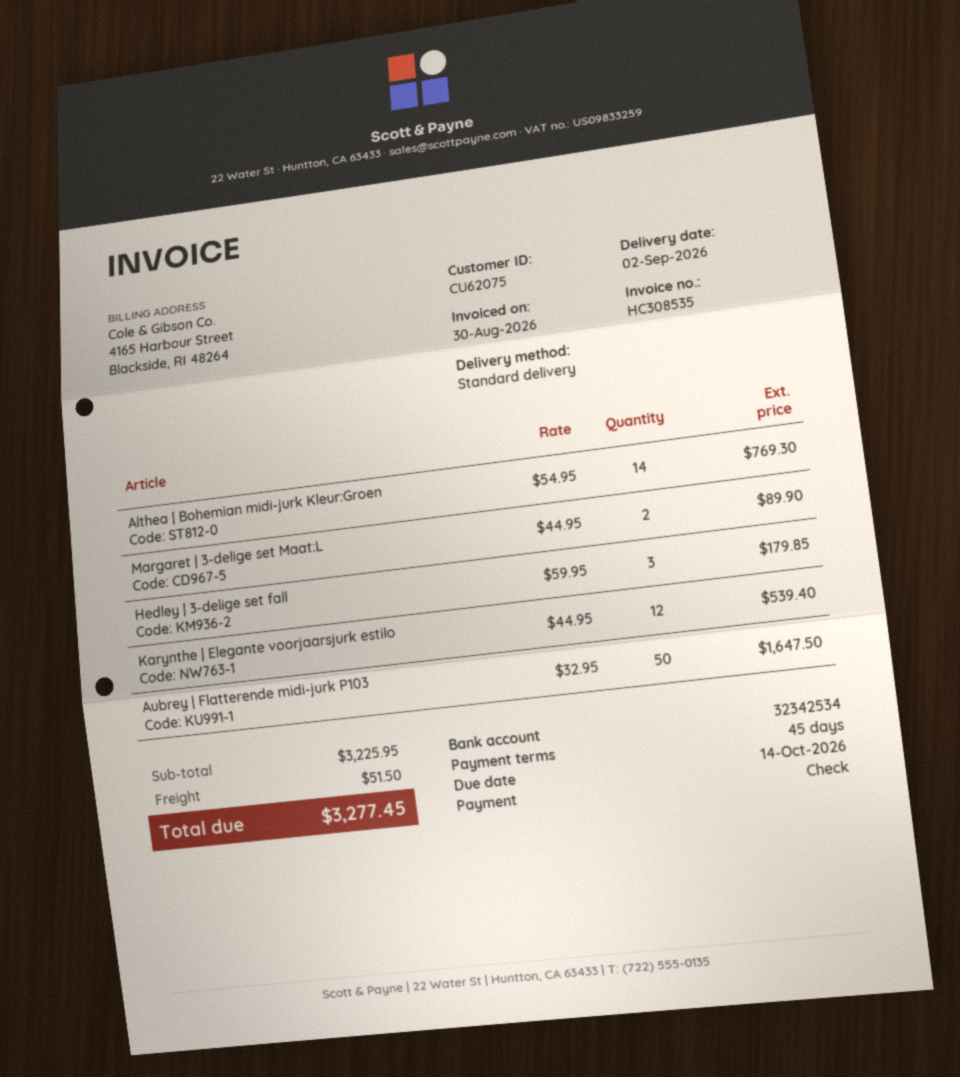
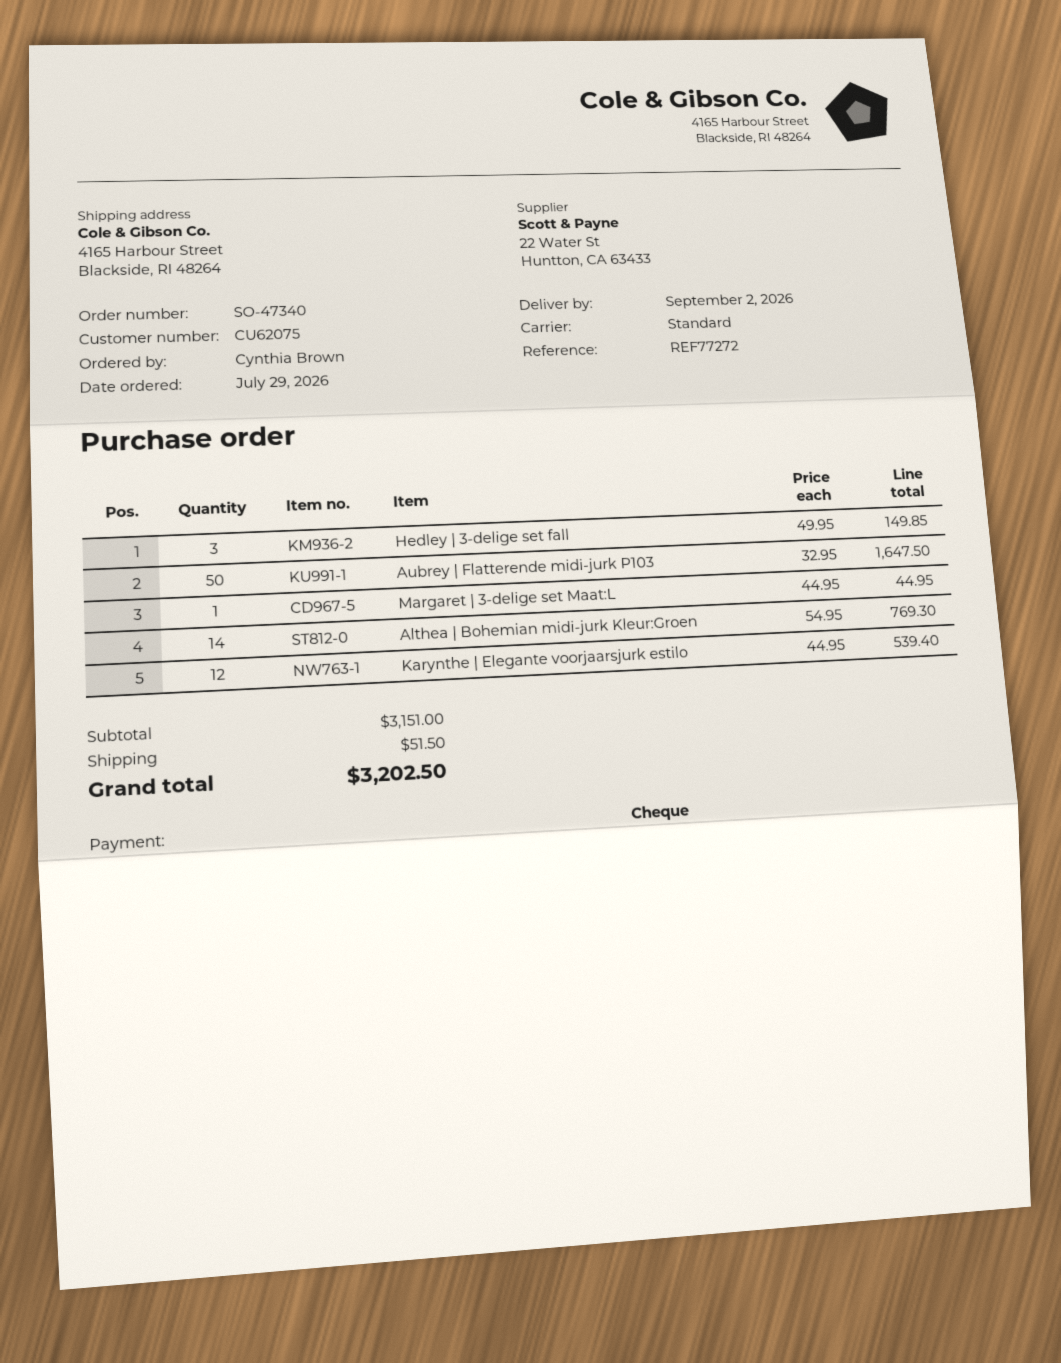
Margaret | 3-delige set Maat:L: 2 x 44.95 = 89.90 -> 1 x 44.95 = 44.95
Hedley | 3-delige set fall: 3 x 59.95 = 179.85 -> 3 x 49.95 = 149.85
subtotal: 3225.95 -> 3151.00
total: 3277.45 -> 3202.50

